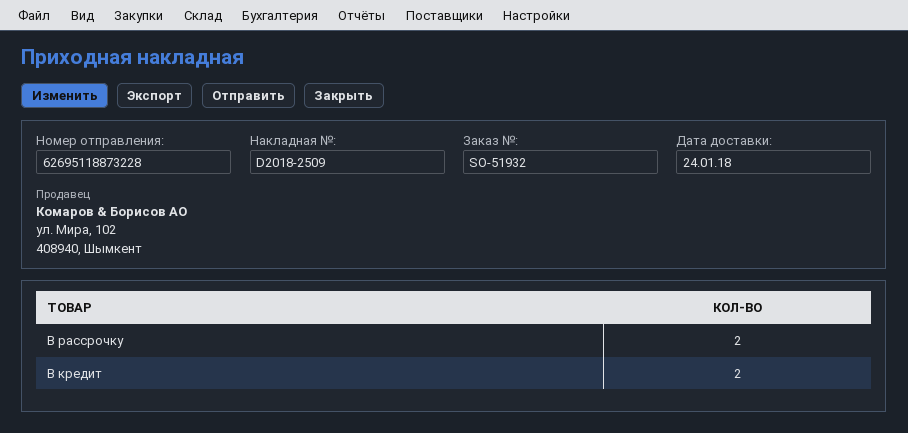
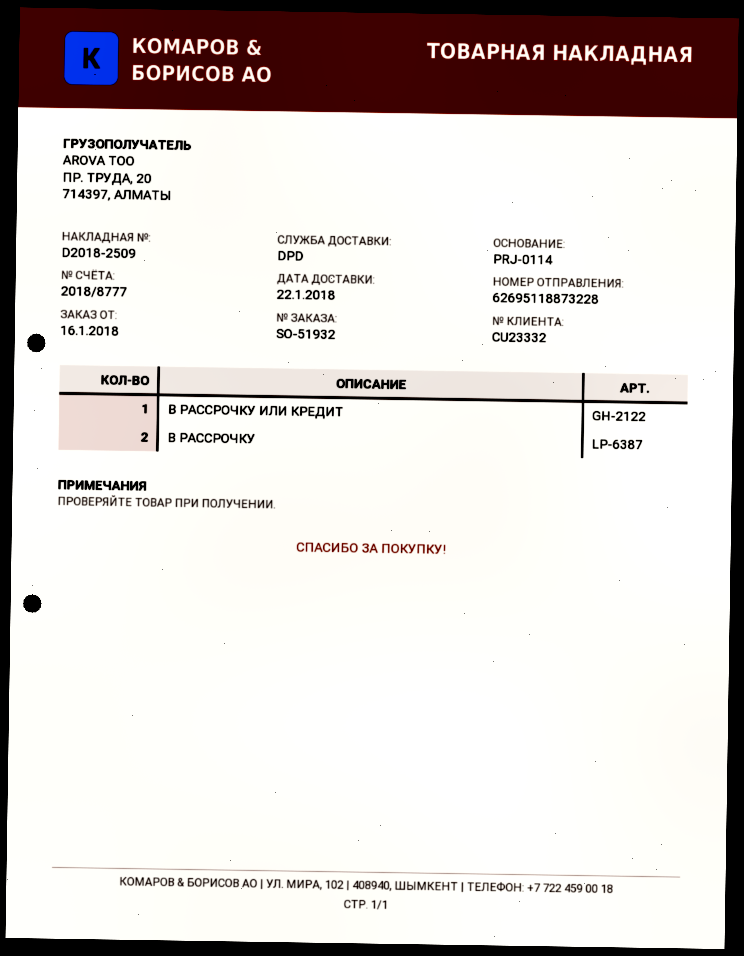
delivery date: 2018-01-24 -> 2018-01-22
В кредит: 2 -> none
В РАССРОЧКУ ИЛИ КРЕДИТ: none -> 1

